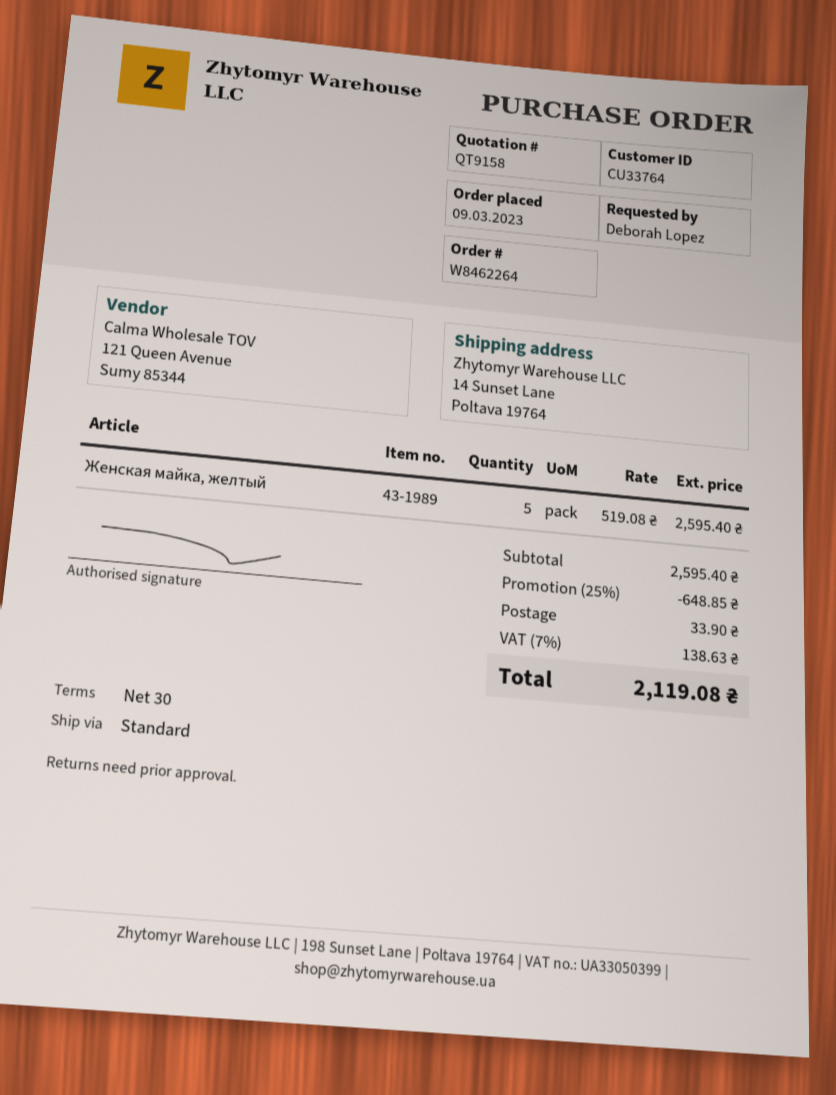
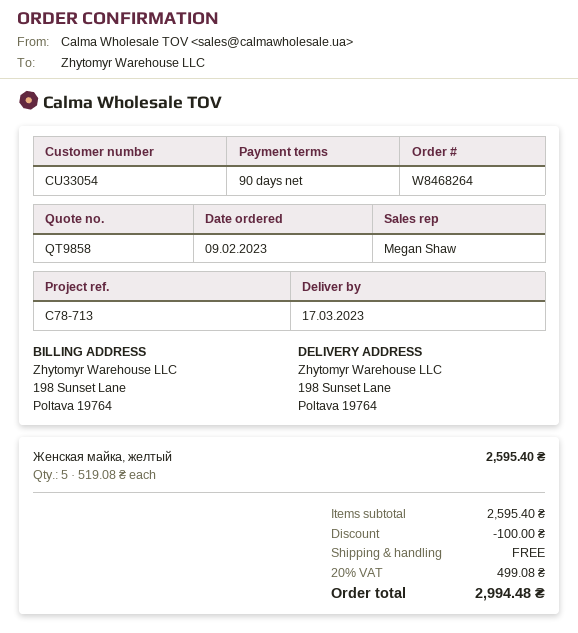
quote number: QT9158 -> QT9858
order number: W8462264 -> W8468264
order date: 2023-03-09 -> 2023-02-09
payment terms: 30 days -> 90 days
customer number: CU33764 -> CU33054
ship to: 14 Sunset Lane, Poltava 19764 -> 198 Sunset Lane, Poltava 19764
discount: 648.85 -> 100.00
shipping: 33.90 -> 0.00
tax: 7% = 138.63 -> 20% = 499.08
total: 2119.08 -> 2994.48

